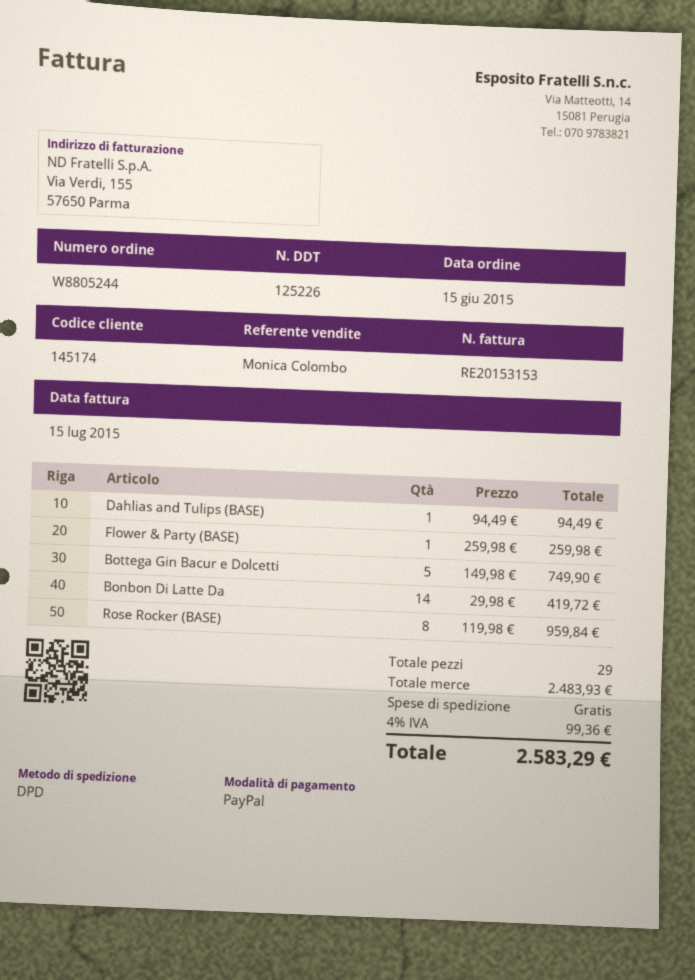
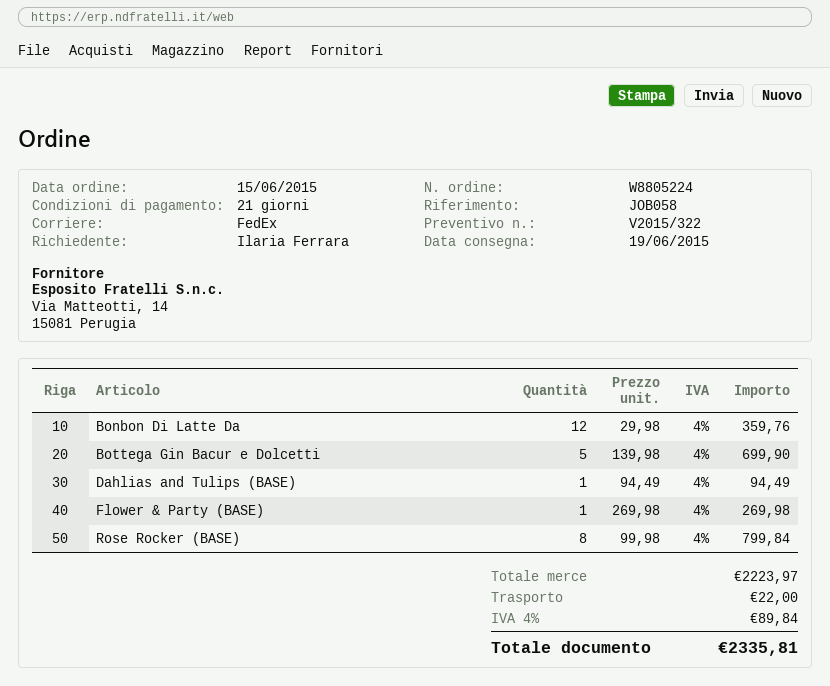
order number: W8805244 -> W8805224
shipping method: DPD -> FedEx
Flower & Party (BASE): 1 x 259.98 = 259.98 -> 1 x 269.98 = 269.98
Bottega Gin Bacur e Dolcetti: 5 x 149.98 = 749.90 -> 5 x 139.98 = 699.90
Bonbon Di Latte Da: 14 x 29.98 = 419.72 -> 12 x 29.98 = 359.76
Rose Rocker (BASE): 8 x 119.98 = 959.84 -> 8 x 99.98 = 799.84
subtotal: 2483.93 -> 2223.97
shipping: 0.00 -> 22.00
tax: 4% = 99.36 -> 4% = 89.84
total: 2583.29 -> 2335.81

